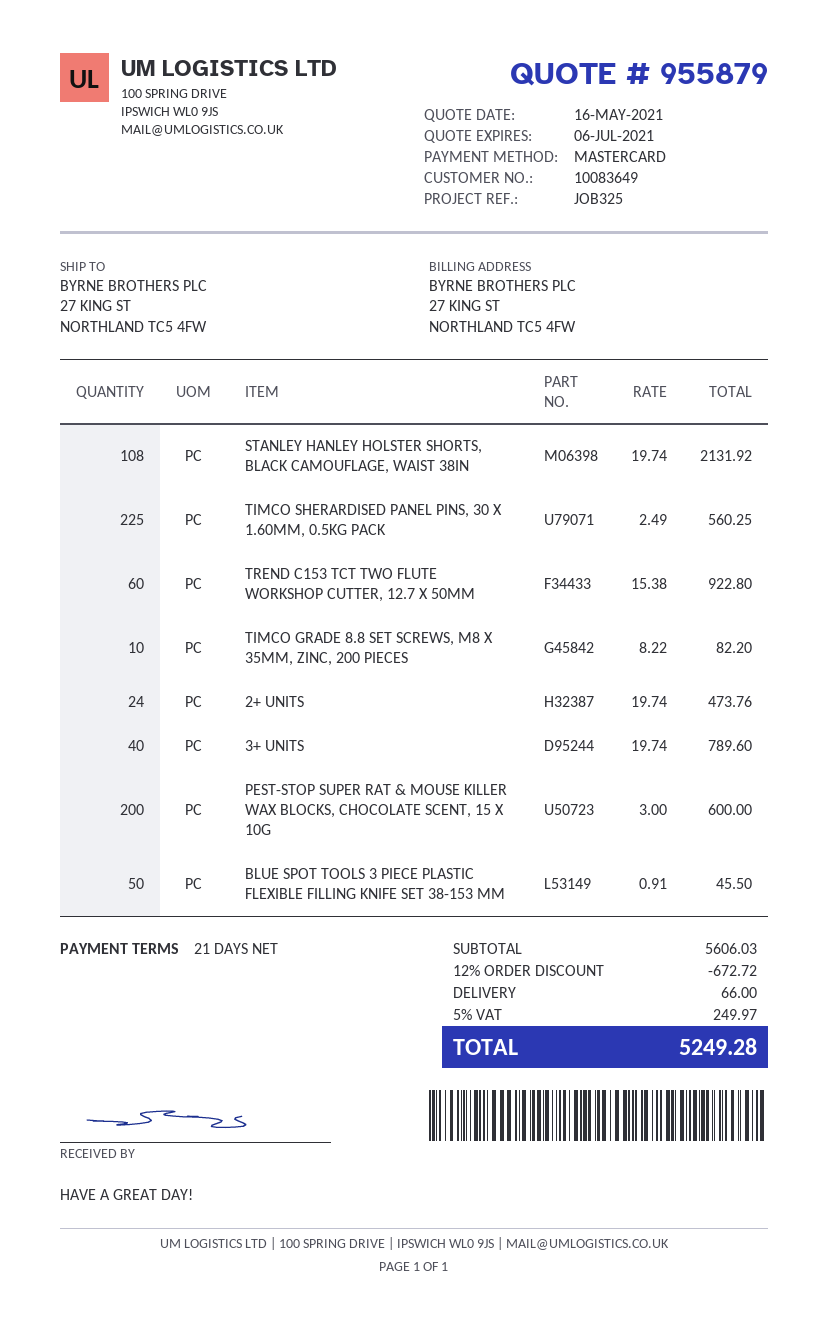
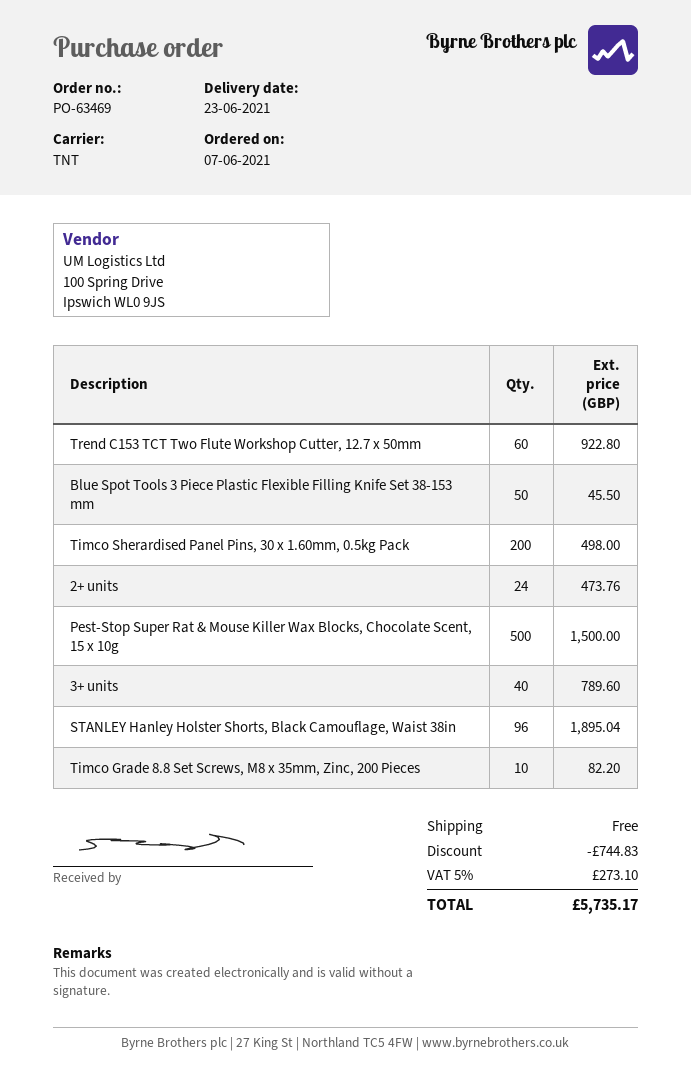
STANLEY HANLEY HOLSTER SHORTS, BLACK CAMOUFLAGE, WAIST 38IN: 108 for 2131.92 -> 96 for 1895.04
TIMCO SHERARDISED PANEL PINS, 30 X 1.60MM, 0.5KG PACK: 225 for 560.25 -> 200 for 498.00
PEST-STOP SUPER RAT & MOUSE KILLER WAX BLOCKS, CHOCOLATE SCENT, 15 X 10G: 200 for 600.00 -> 500 for 1500.00
discount: 672.72 -> 744.83
shipping: 66.00 -> 0.00
tax: 5% = 249.97 -> 5% = 273.10
total: 5249.28 -> 5735.17

